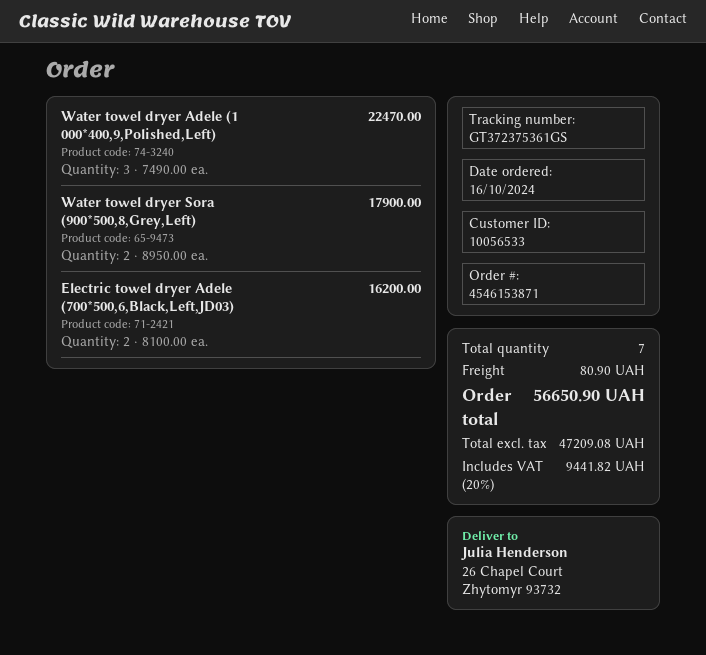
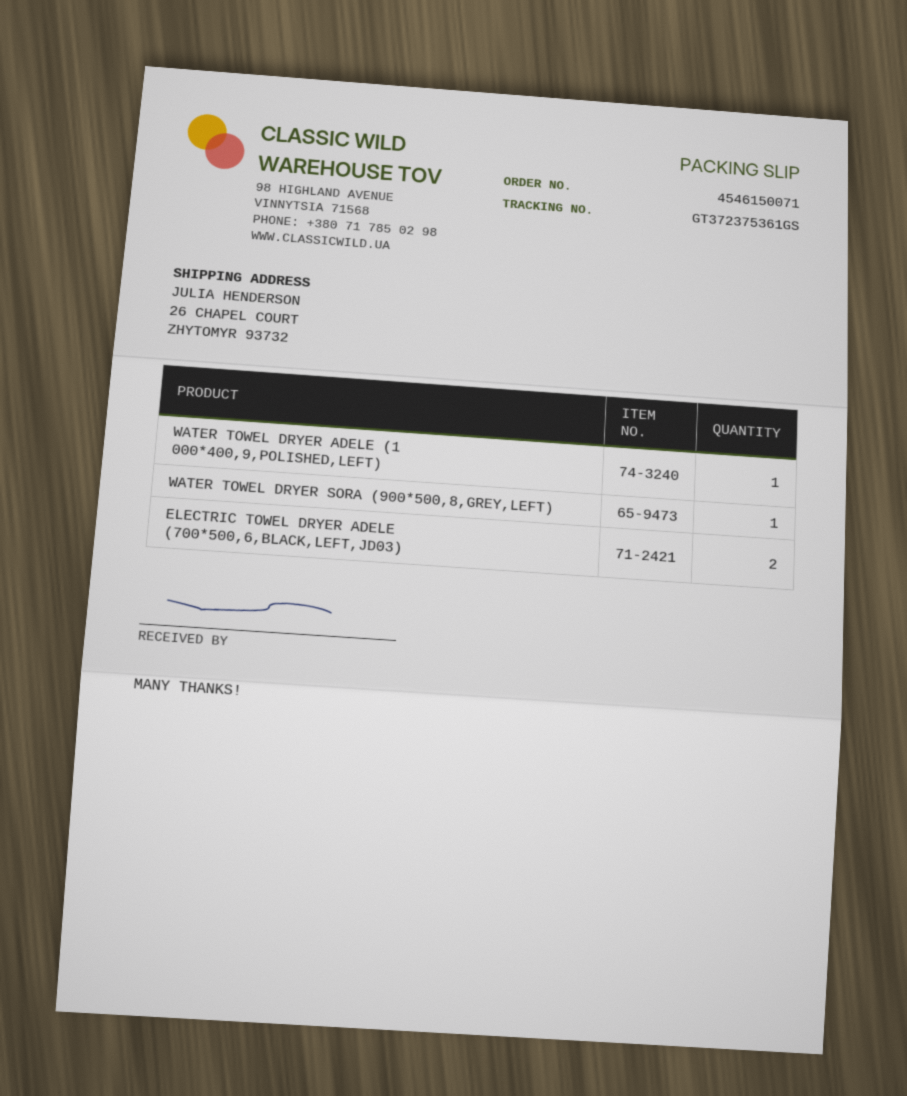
order number: 4546153871 -> 4546150071
Water towel dryer Adele (1 000*400,9,Polished,Left): 3 -> 1
Water towel dryer Sora (900*500,8,Grey,Left): 2 -> 1

